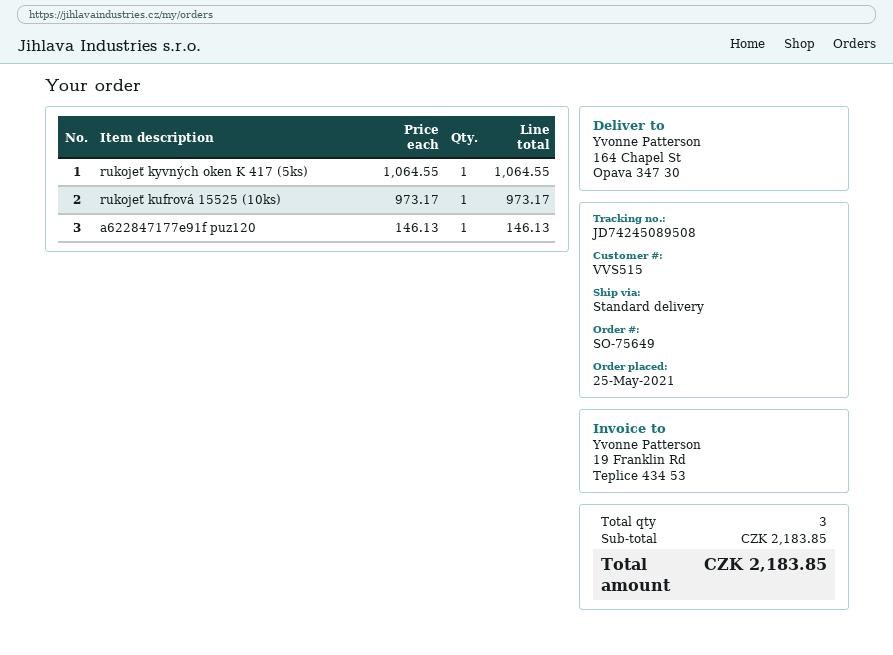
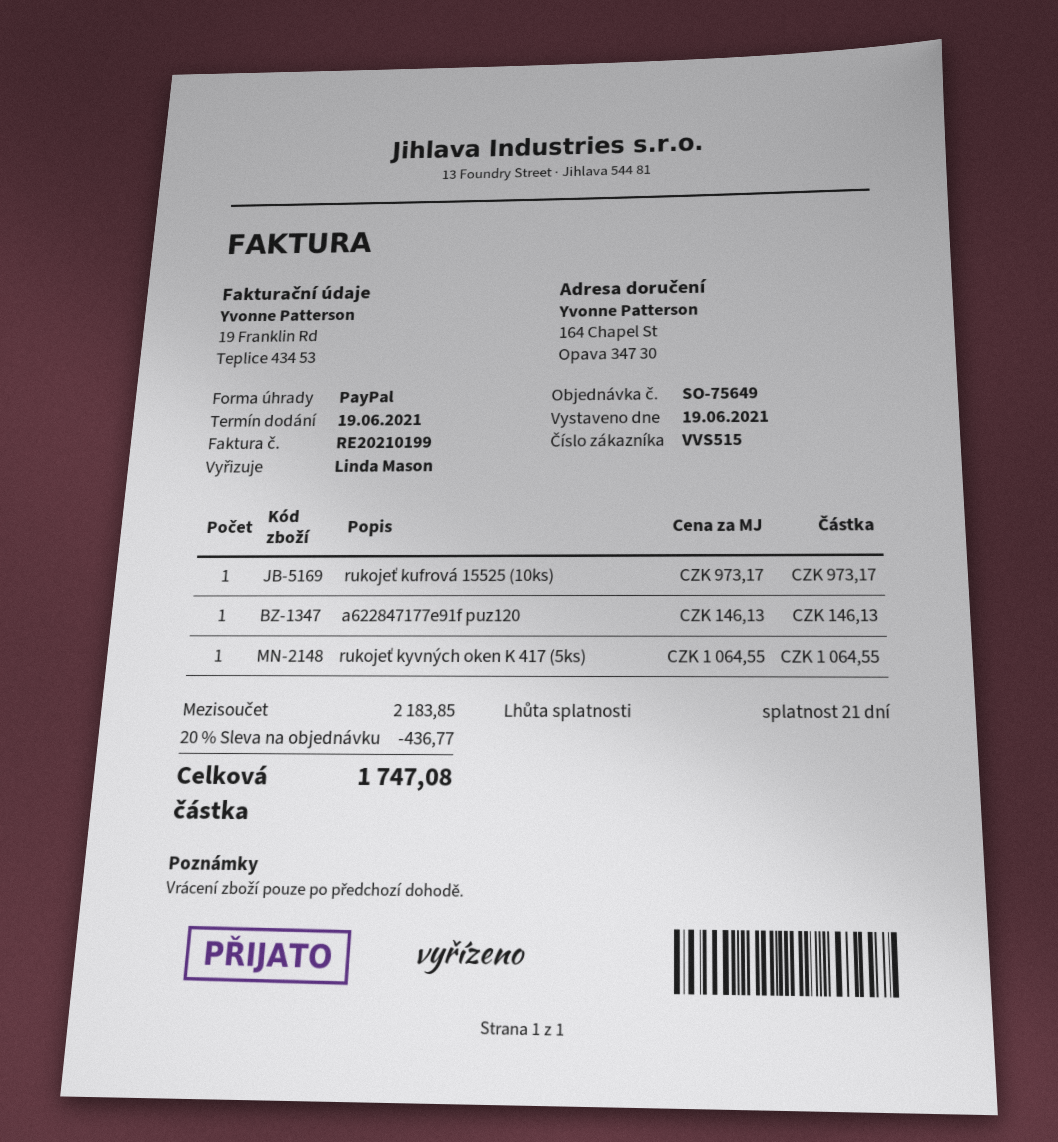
discount: none -> 20% = 436.77
total: 2183.85 -> 1747.08

